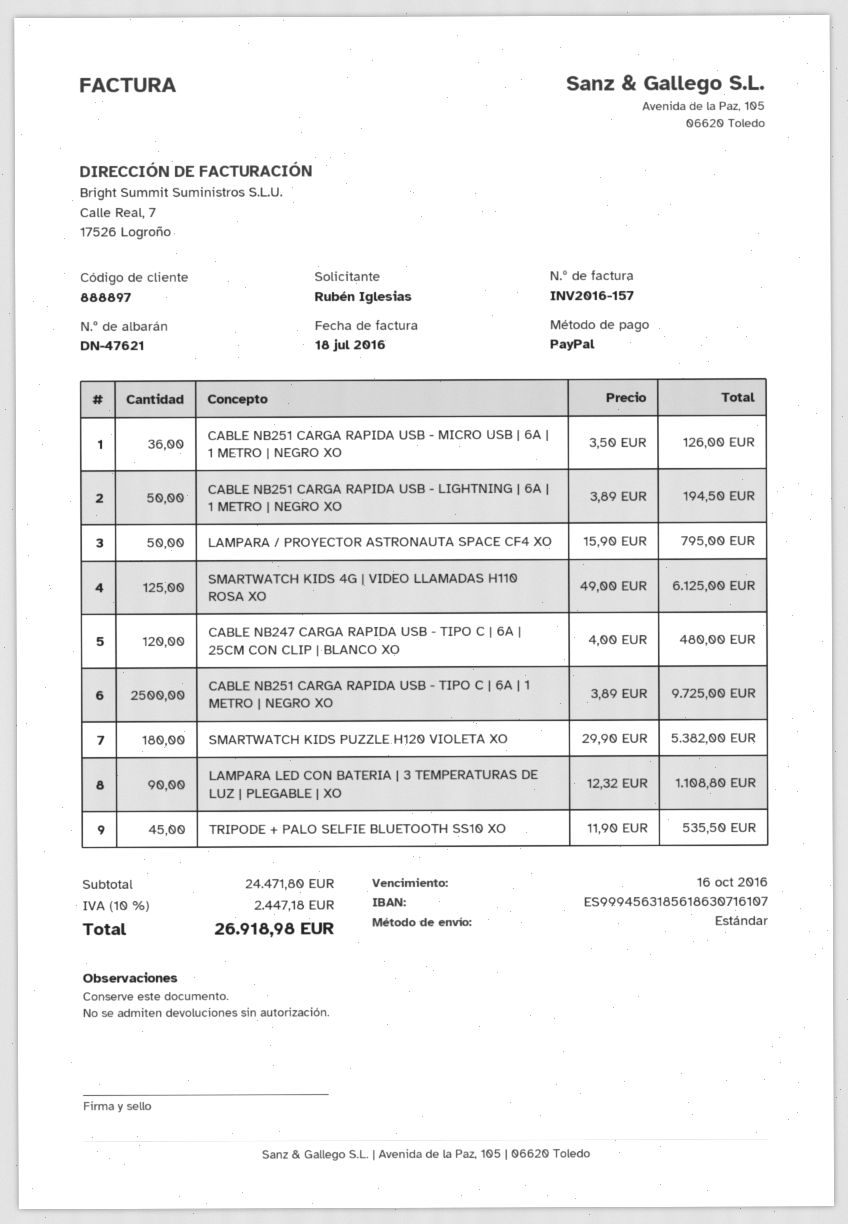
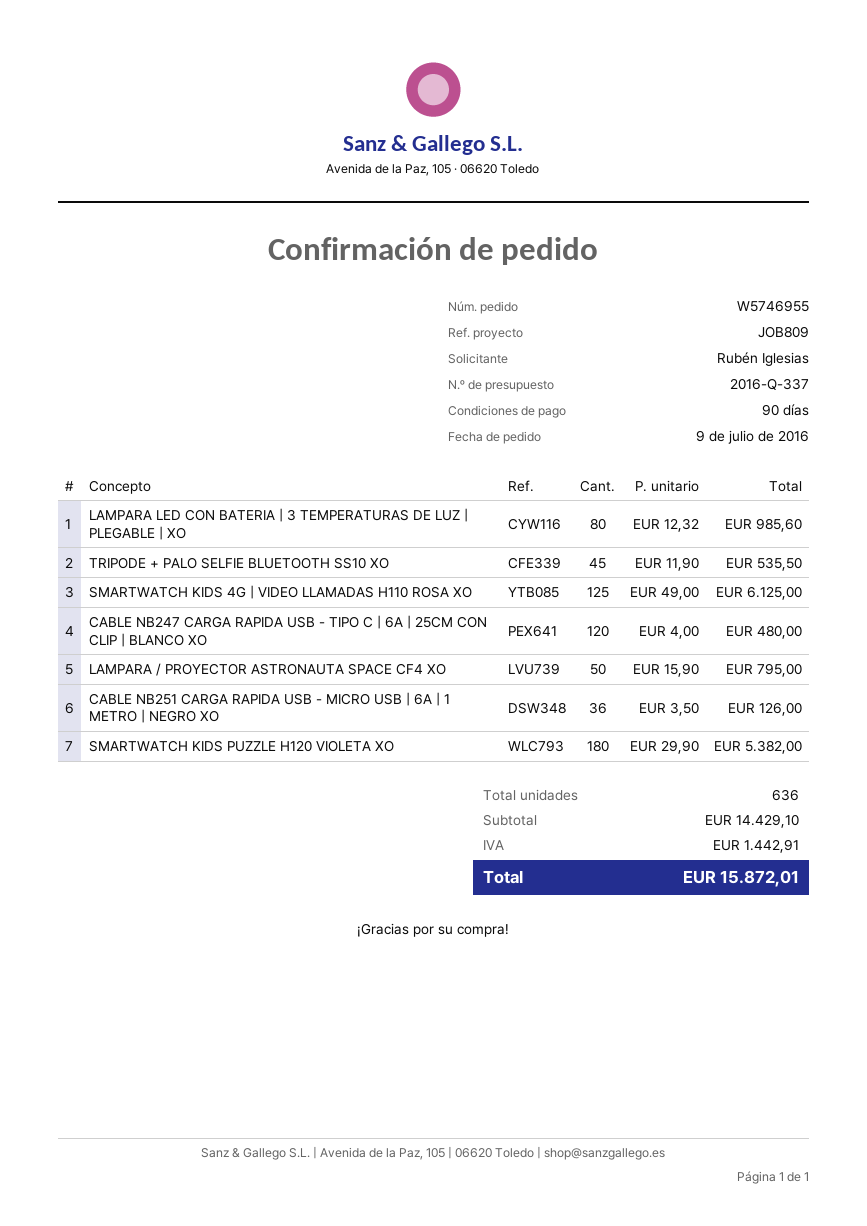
CABLE NB251 CARGA RAPIDA USB - LIGHTNING | 6A | 1 METRO | NEGRO XO: 50 x 3.89 = 194.50 -> none
CABLE NB251 CARGA RAPIDA USB - TIPO C | 6A | 1 METRO | NEGRO XO: 2500 x 3.89 = 9725.00 -> none
LAMPARA LED CON BATERIA | 3 TEMPERATURAS DE LUZ | PLEGABLE | XO: 90 x 12.32 = 1108.80 -> 80 x 12.32 = 985.60
subtotal: 24471.80 -> 14429.10
tax: 2447.18 -> 1442.91
total: 26918.98 -> 15872.01

